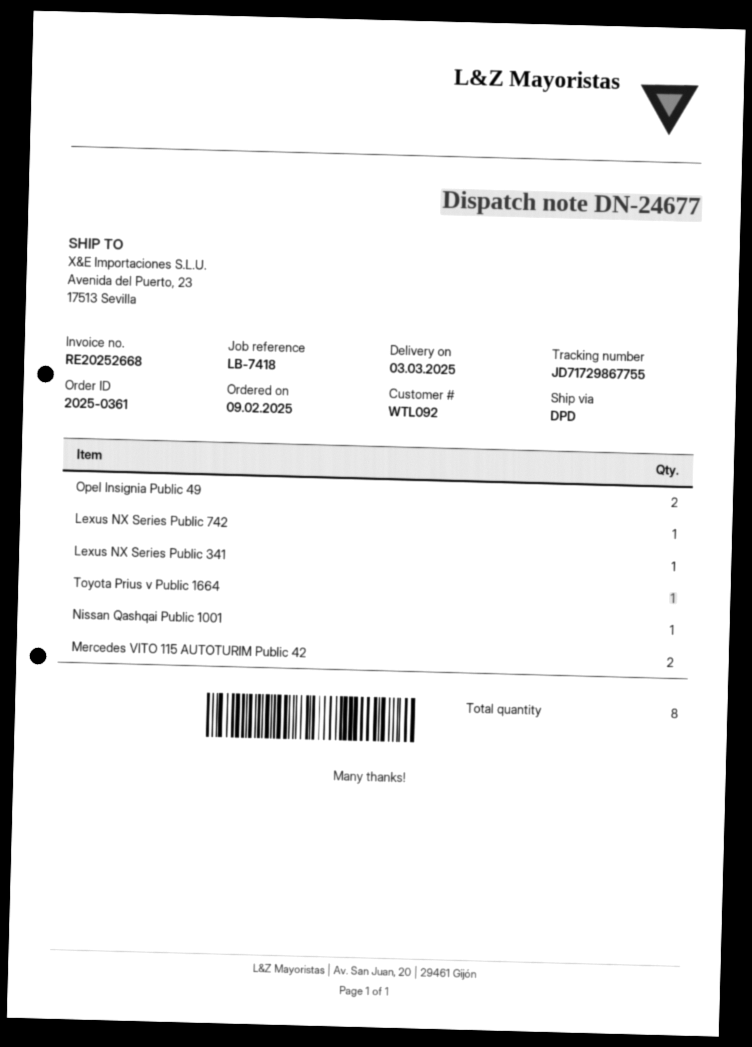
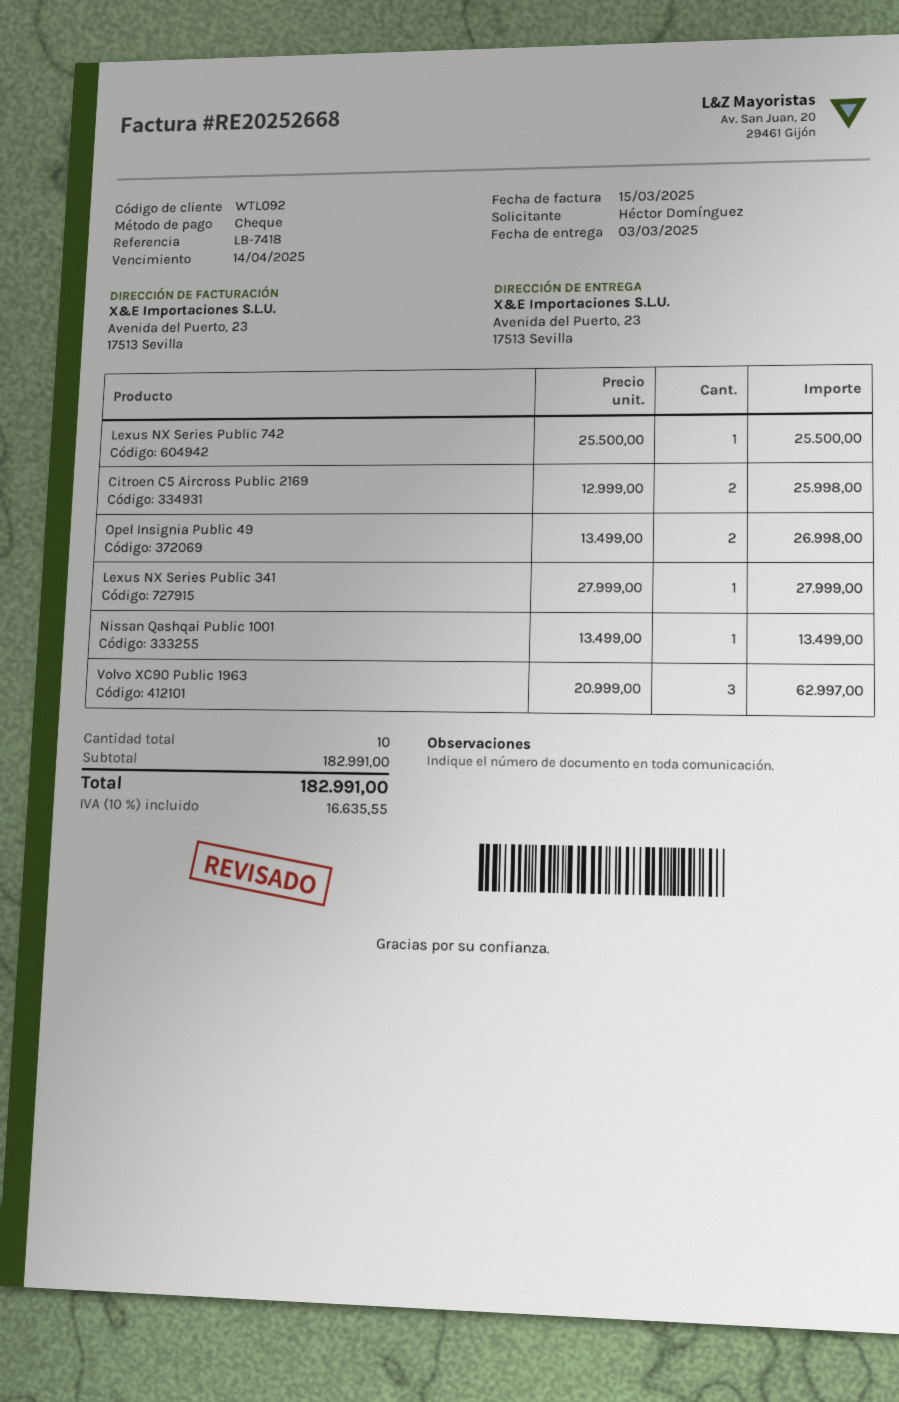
Toyota Prius v Public 1664: 1 -> none
Mercedes VITO 115 AUTOTURIM Public 42: 2 -> none
Citroen C5 Aircross Public 2169: none -> 2
Volvo XC90 Public 1963: none -> 3
total quantity: 8 -> 10

